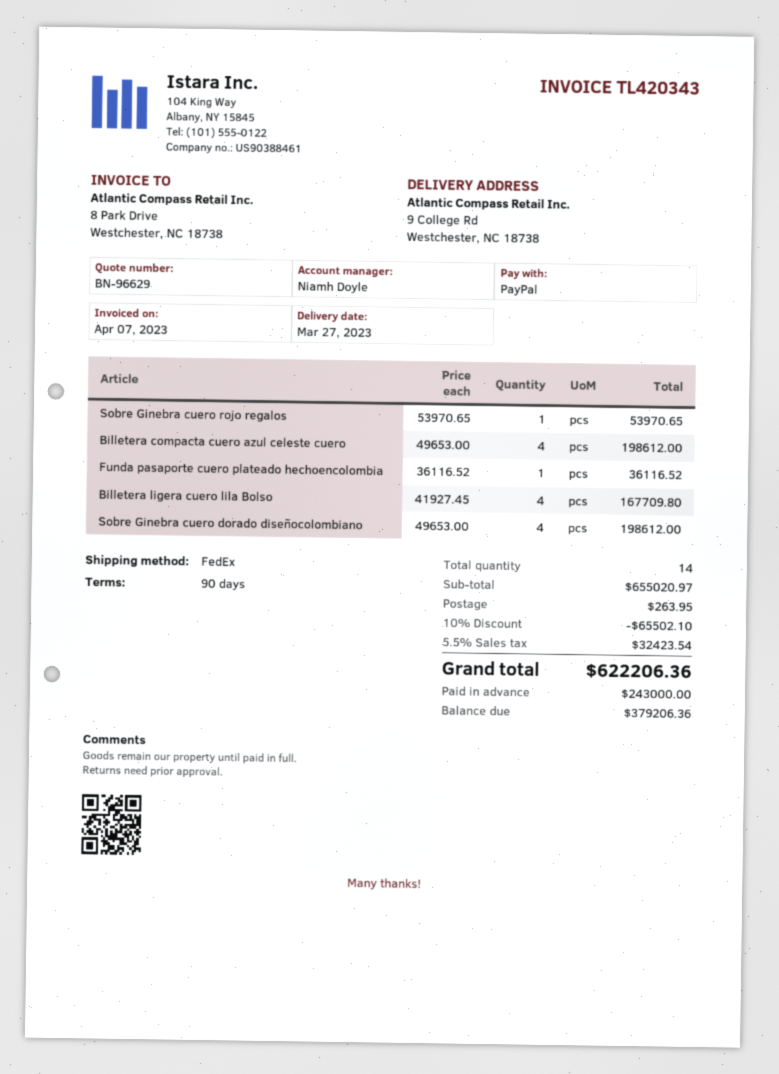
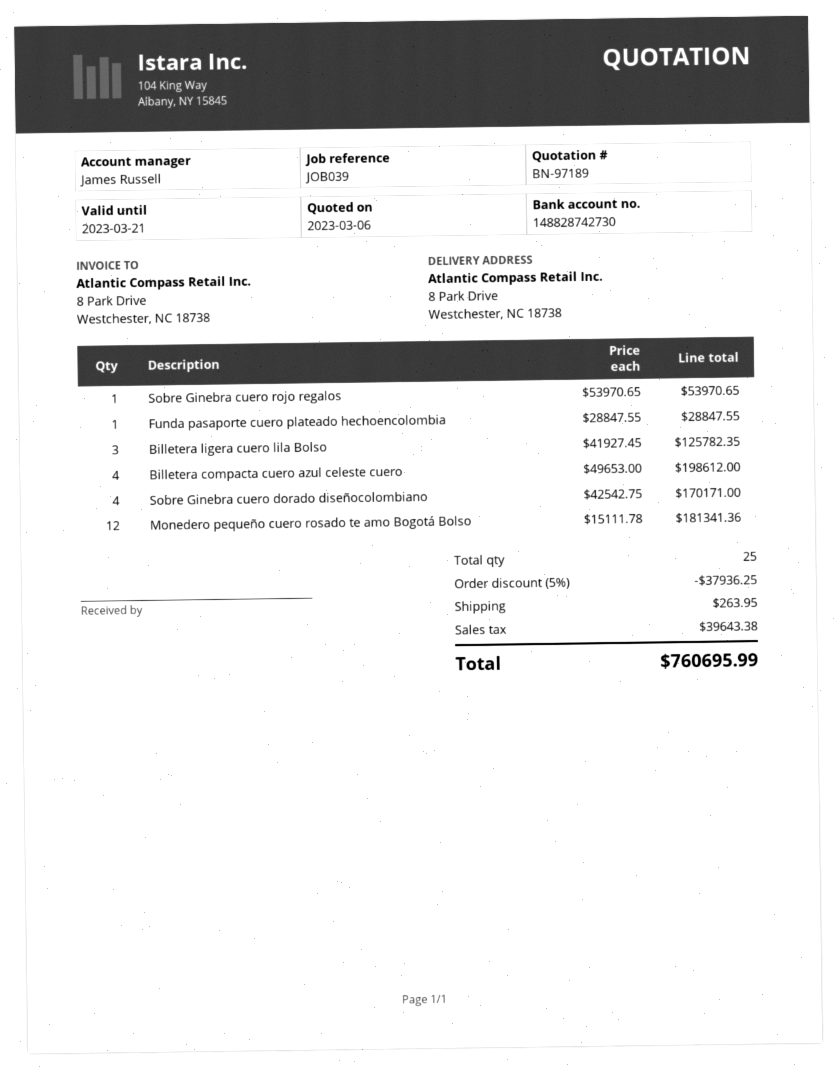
quote number: BN-96629 -> BN-97189
sales rep: Niamh Doyle -> James Russell
ship to: 9 College Rd, Westchester, NC 18738 -> 8 Park Drive, Westchester, NC 18738
Funda pasaporte cuero plateado hechoencolombia: 1 x 36116.52 = 36116.52 -> 1 x 28847.55 = 28847.55
Billetera ligera cuero lila Bolso: 4 x 41927.45 = 167709.80 -> 3 x 41927.45 = 125782.35
Sobre Ginebra cuero dorado diseñocolombiano: 4 x 49653.00 = 198612.00 -> 4 x 42542.75 = 170171.00
Monedero pequeño cuero rosado te amo Bogotá Bolso: none -> 12 x 15111.78 = 181341.36
total quantity: 14 -> 25
discount: 10% = 65502.10 -> 5% = 37936.25
tax: 32423.54 -> 39643.38
total: 622206.36 -> 760695.99

